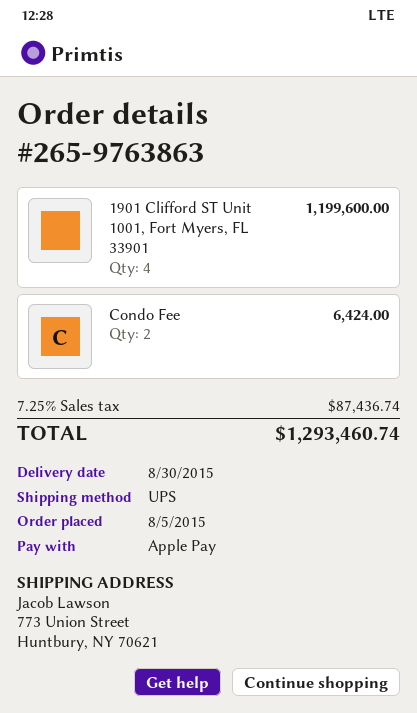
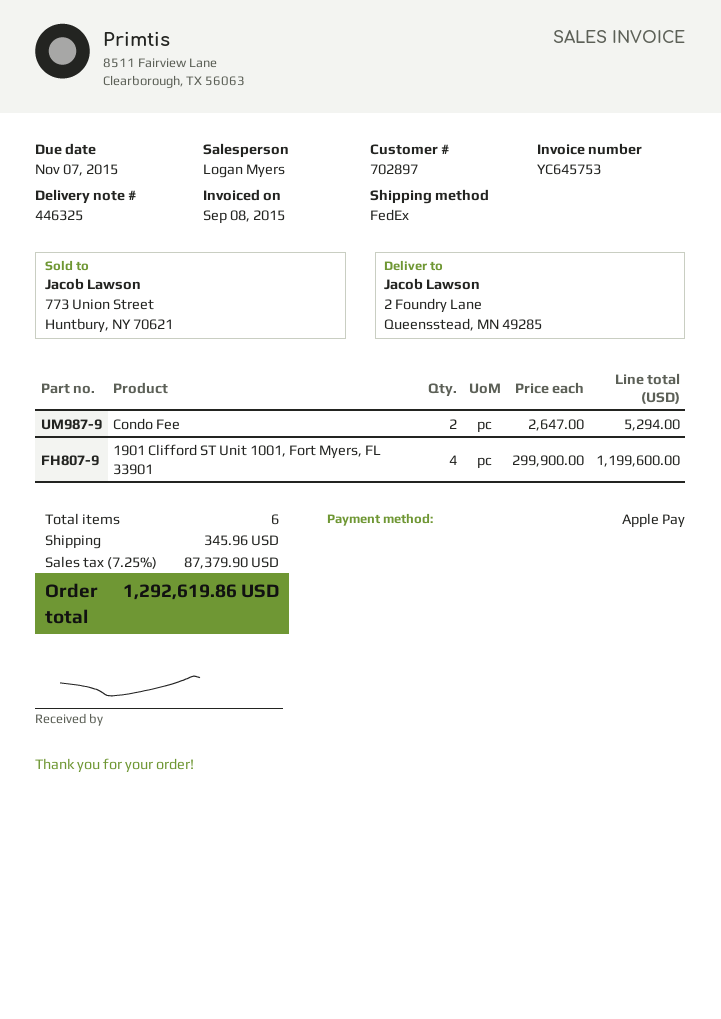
shipping method: UPS -> FedEx
ship to: 773 Union Street, Huntbury, NY 70621 -> 2 Foundry Lane, Queensstead, MN 49285
Condo Fee: 2 for 6424.00 -> 2 for 5294.00
shipping: none -> 345.96
tax: 7.25% = 87436.74 -> 7.25% = 87379.90
total: 1293460.74 -> 1292619.86

